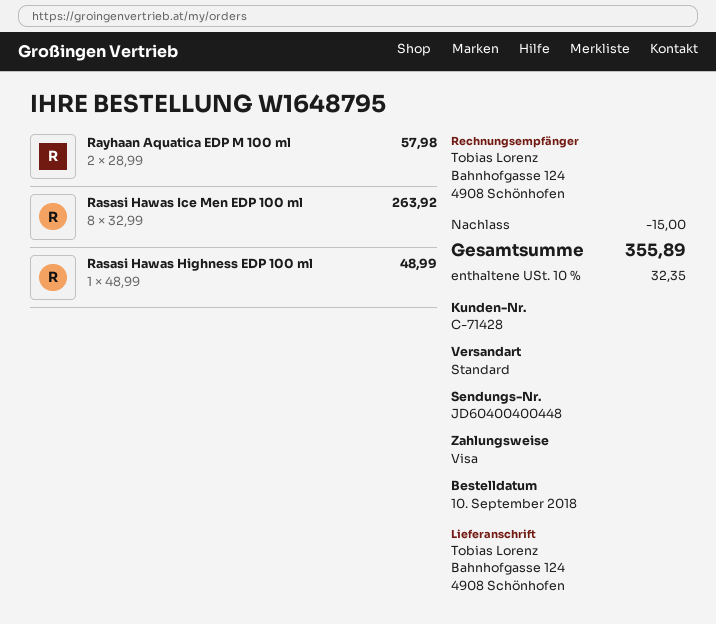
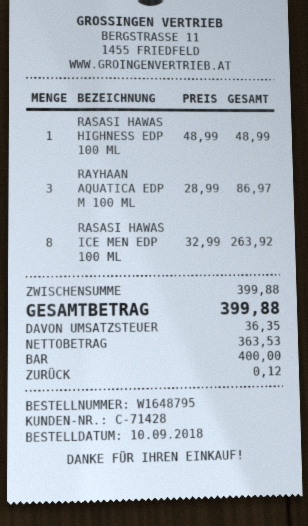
payment method: Visa -> cash
Rayhaan Aquatica EDP M 100 ml: 2 x 28.99 = 57.98 -> 3 x 28.99 = 86.97
discount: 15.00 -> none
tax: 32.35 -> 36.35
total: 355.89 -> 399.88

